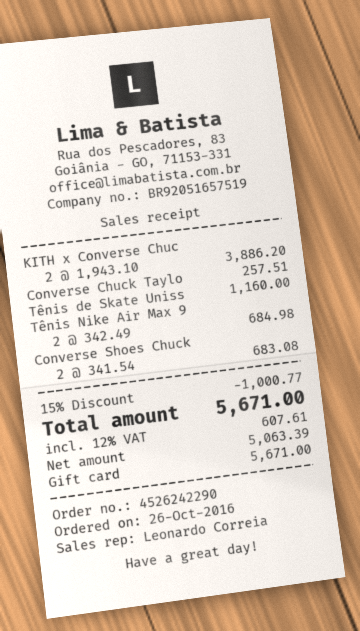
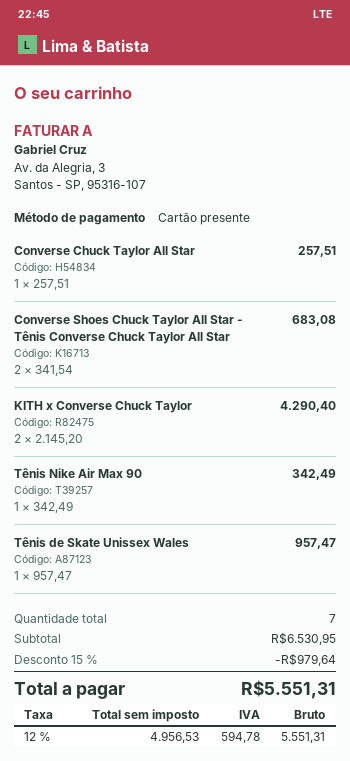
KITH x Converse Chuc: 2 x 1943.10 = 3886.20 -> 2 x 2145.20 = 4290.40
Tênis de Skate Uniss: 1 x 1160.00 = 1160.00 -> 1 x 957.47 = 957.47
Tênis Nike Air Max 9: 2 x 342.49 = 684.98 -> 1 x 342.49 = 342.49
discount: 15% = 1000.77 -> 15% = 979.64
net: 5063.39 -> 4956.53
tax: 12% = 607.61 -> 12% = 594.78
total: 5671.00 -> 5551.31

